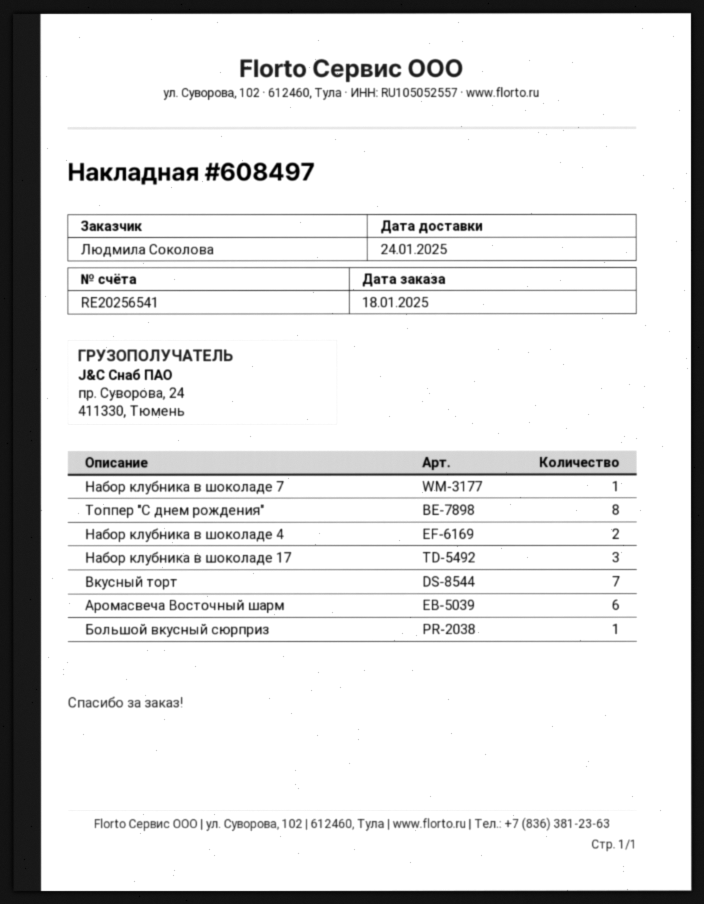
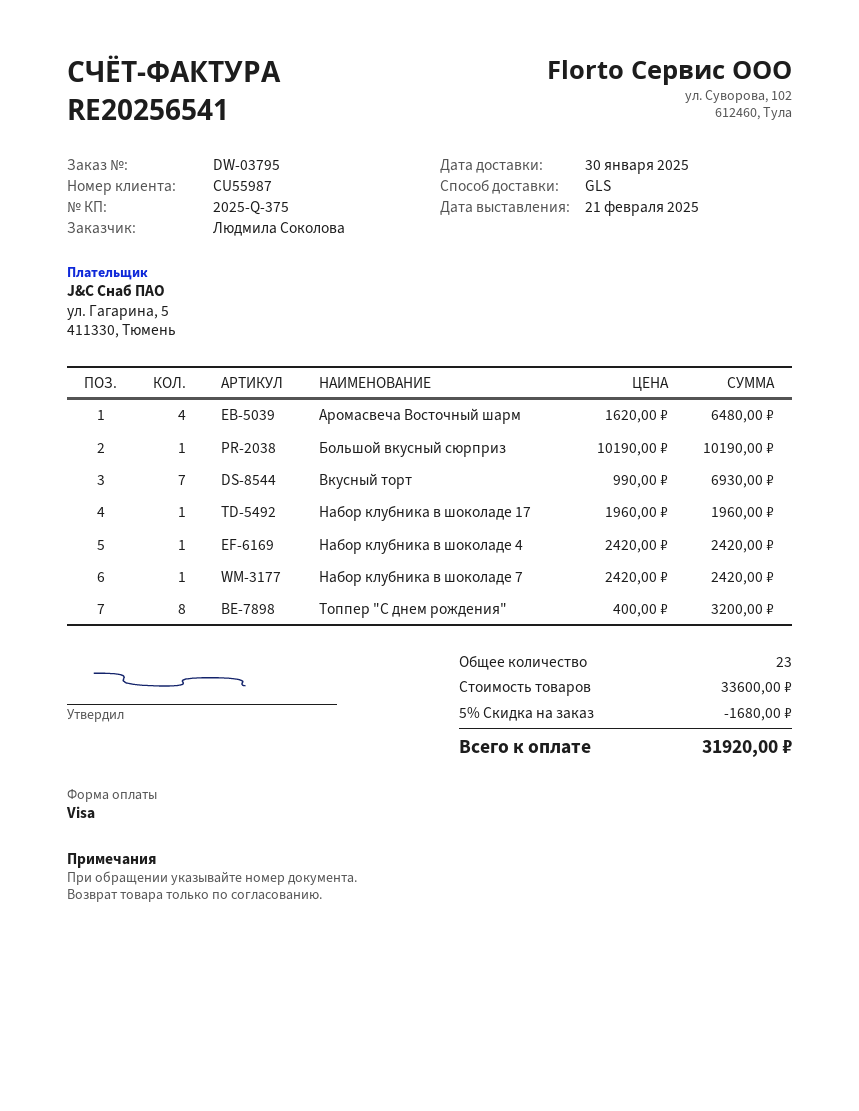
delivery date: 2025-01-24 -> 2025-01-30
Набор клубника в шоколаде 4: 2 -> 1
Набор клубника в шоколаде 17: 3 -> 1
Аромасвеча Восточный шарм: 6 -> 4

